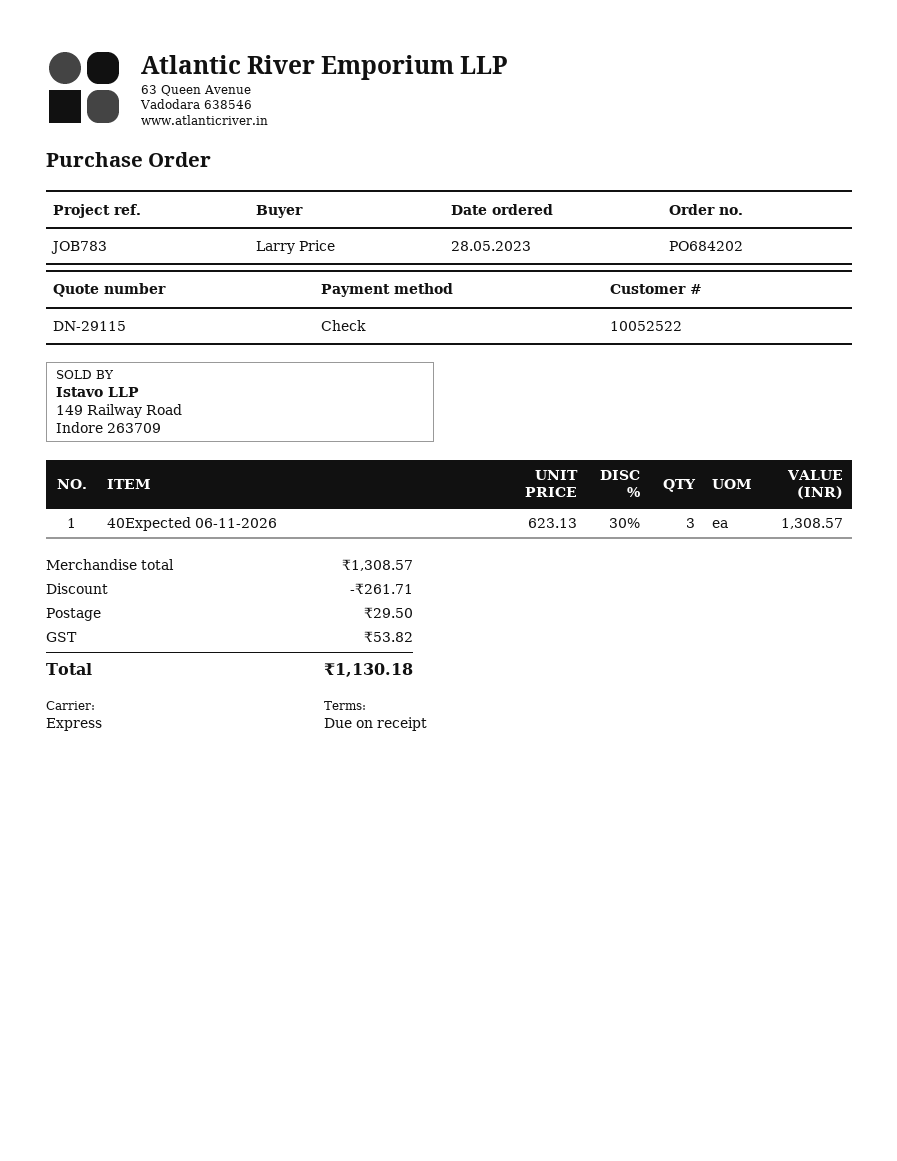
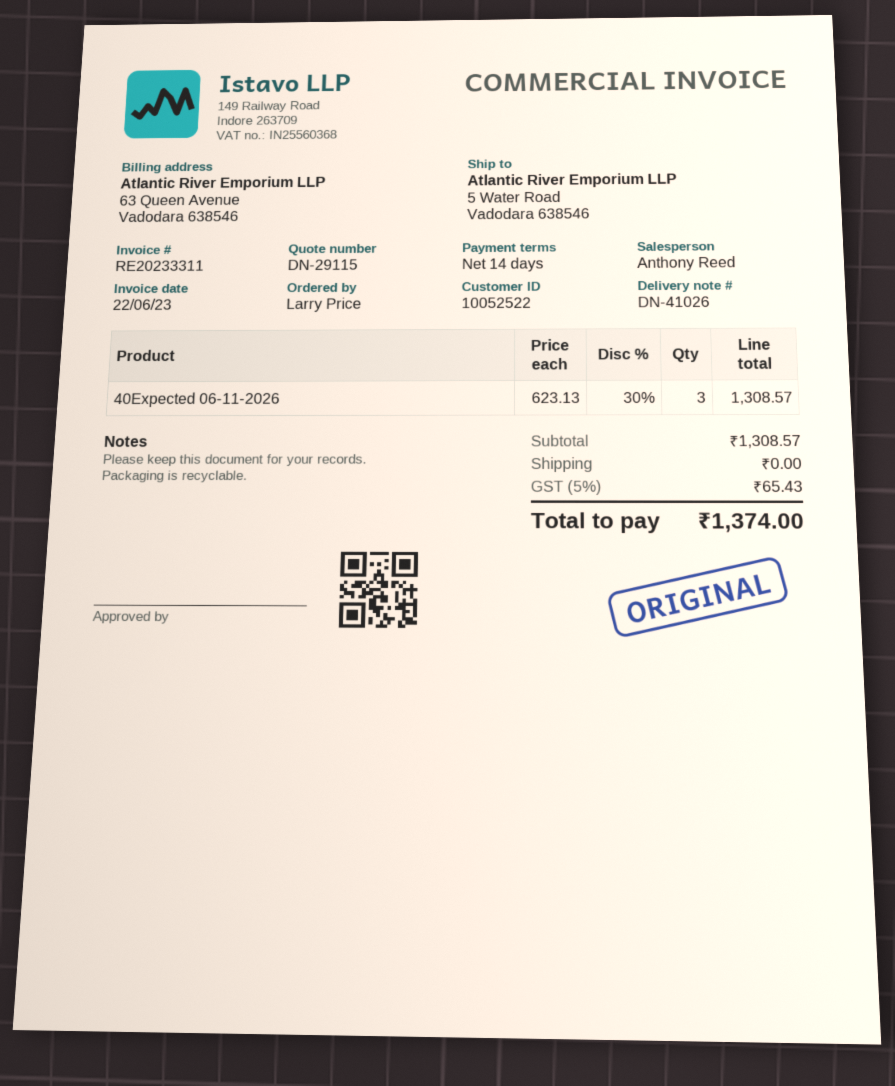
payment terms: on receipt -> 14 days
discount: 261.71 -> none
shipping: 29.50 -> 0.00
tax: 53.82 -> 65.43
total: 1130.18 -> 1374.00

